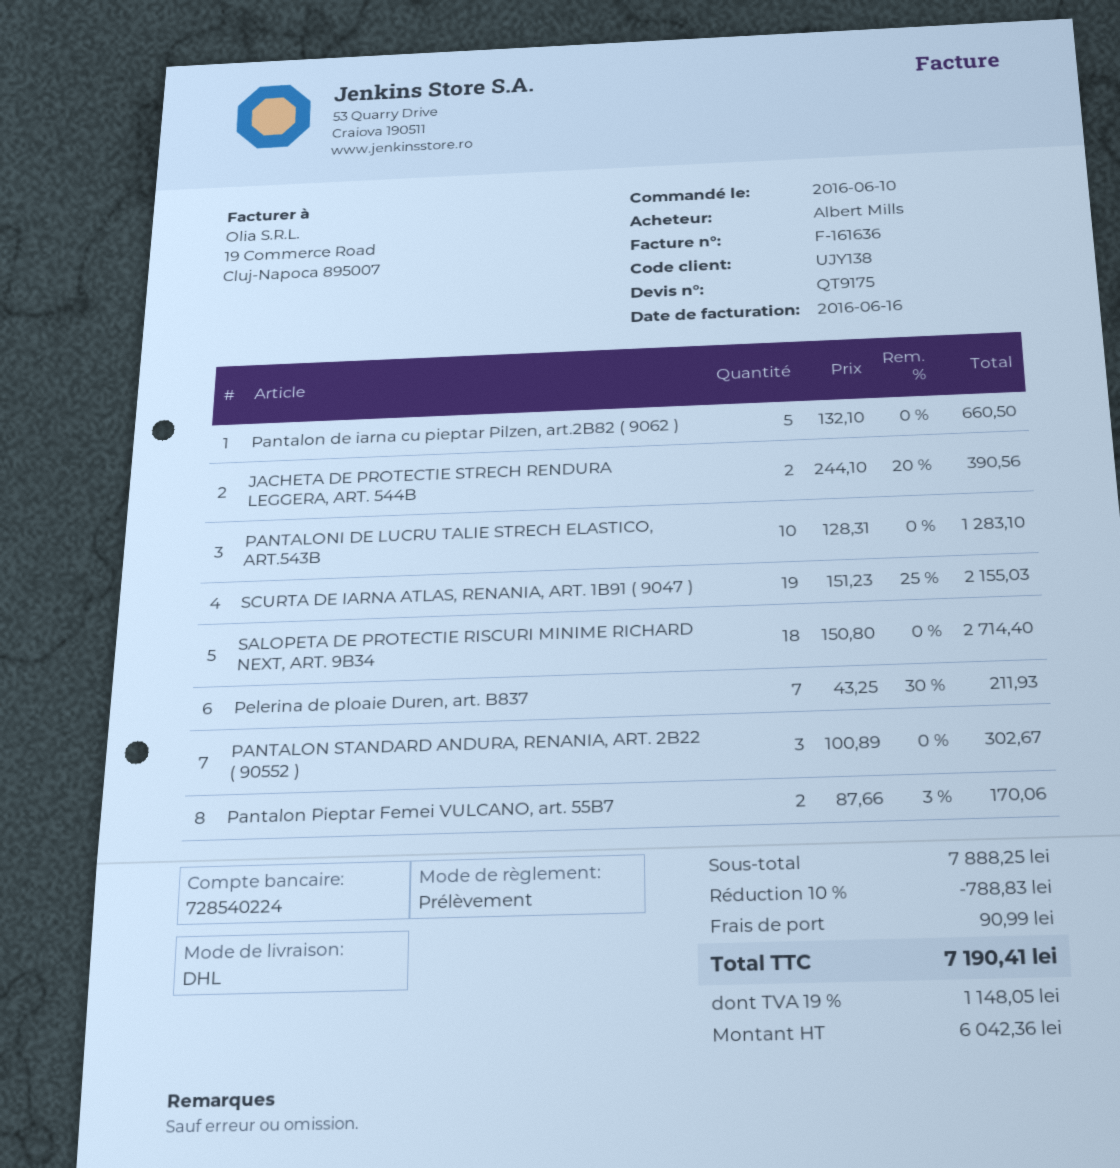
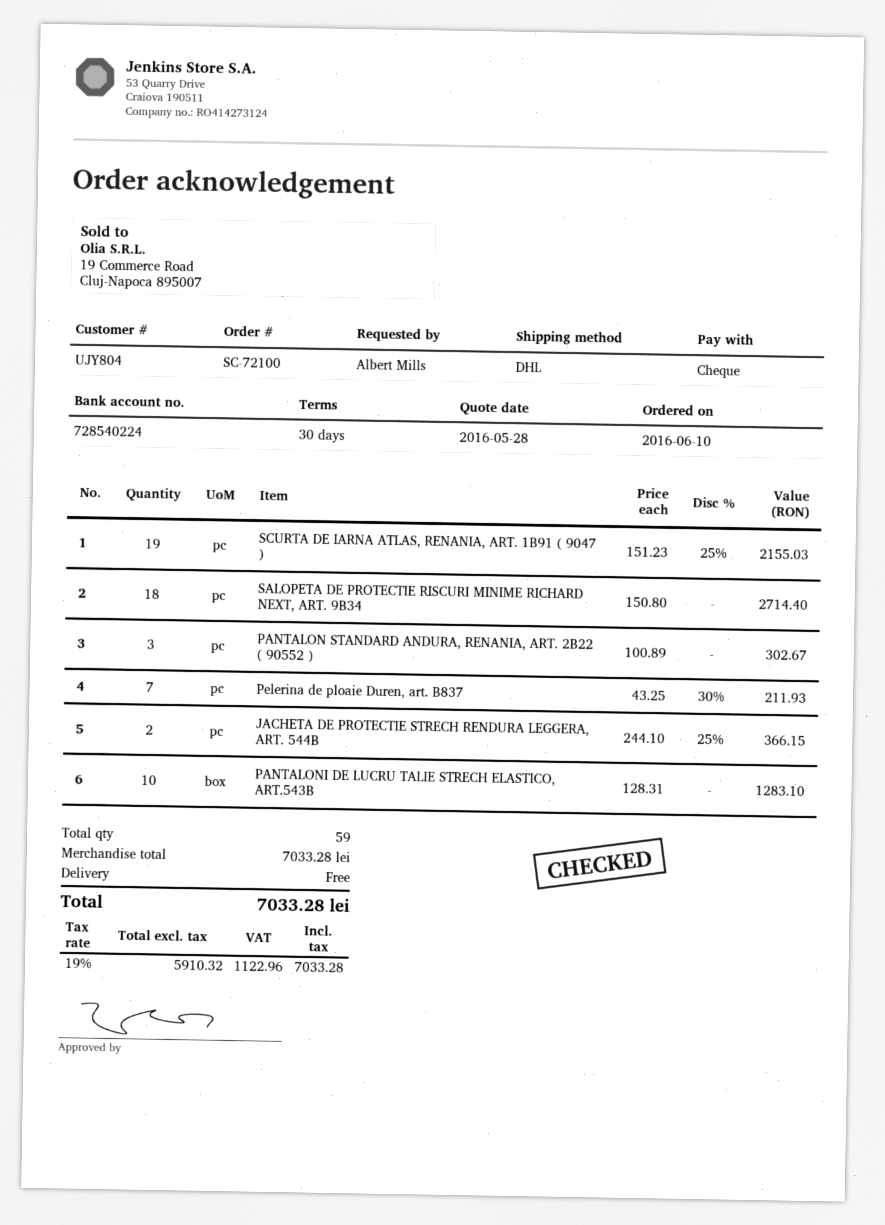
customer number: UJY138 -> UJY804
payment method: direct debit -> cheque
Pantalon de iarna cu pieptar Pilzen, art.2B82 ( 9062 ): 5 x 132.10 = 660.50 -> none
JACHETA DE PROTECTIE STRECH RENDURA LEGGERA, ART. 544B: 2 x 244.10 - 20% = 390.56 -> 2 x 244.10 - 25% = 366.15
Pantalon Pieptar Femei VULCANO, art. 55B7: 2 x 87.66 - 3% = 170.06 -> none
subtotal: 7888.25 -> 7033.28
discount: 10% = 788.83 -> none
shipping: 90.99 -> 0.00
net: 6042.36 -> 5910.32
tax: 19% = 1148.05 -> 19% = 1122.96
total: 7190.41 -> 7033.28

